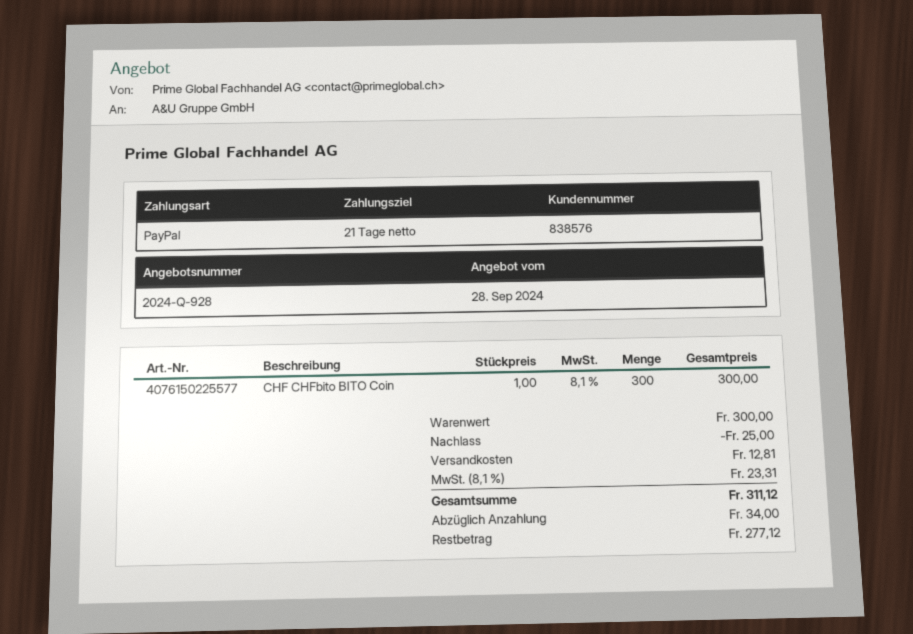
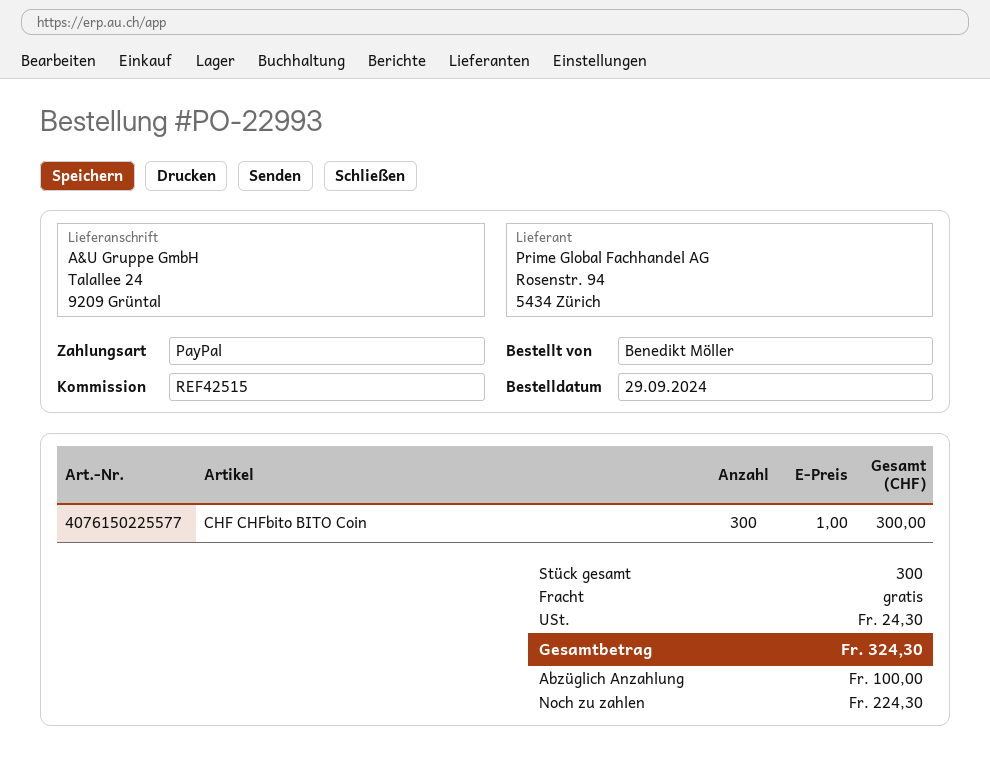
discount: 25.00 -> none
shipping: 12.81 -> 0.00
tax: 23.31 -> 24.30
total: 311.12 -> 324.30
deposit: 34.00 -> 100.00
balance: 277.12 -> 224.30

